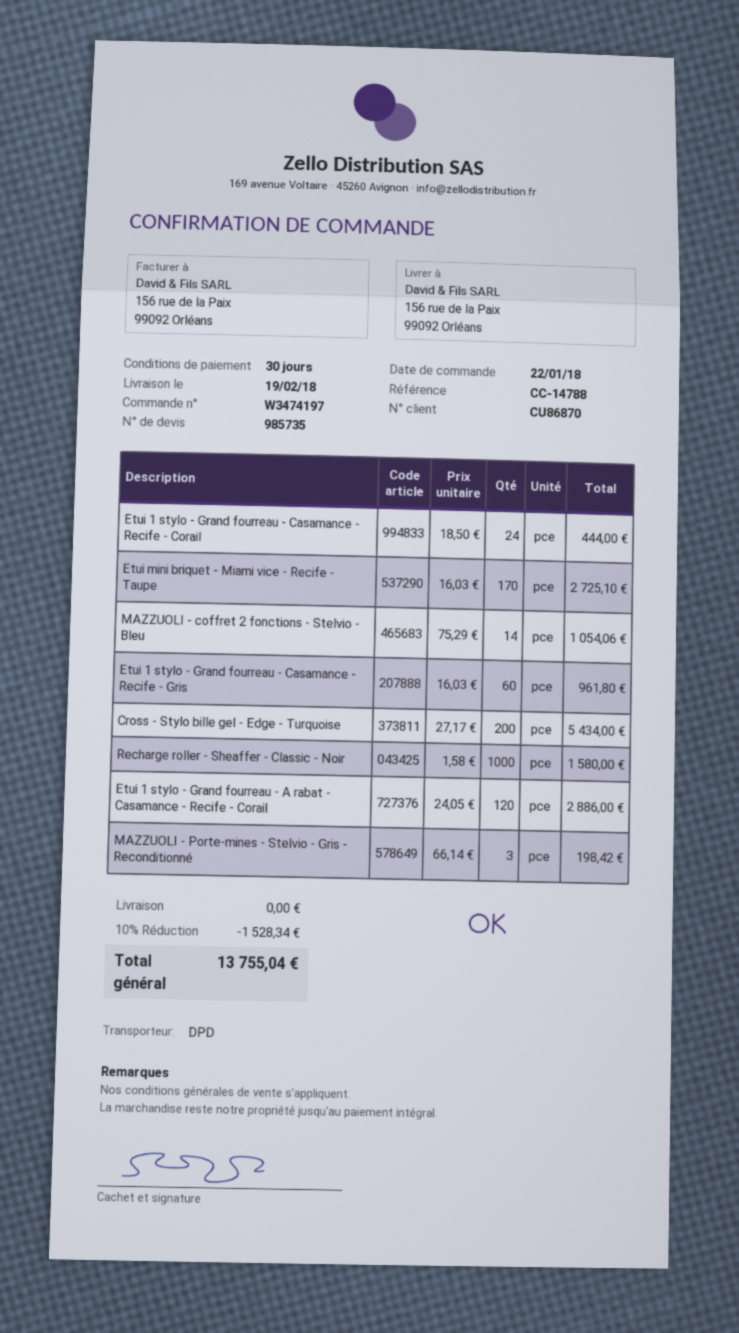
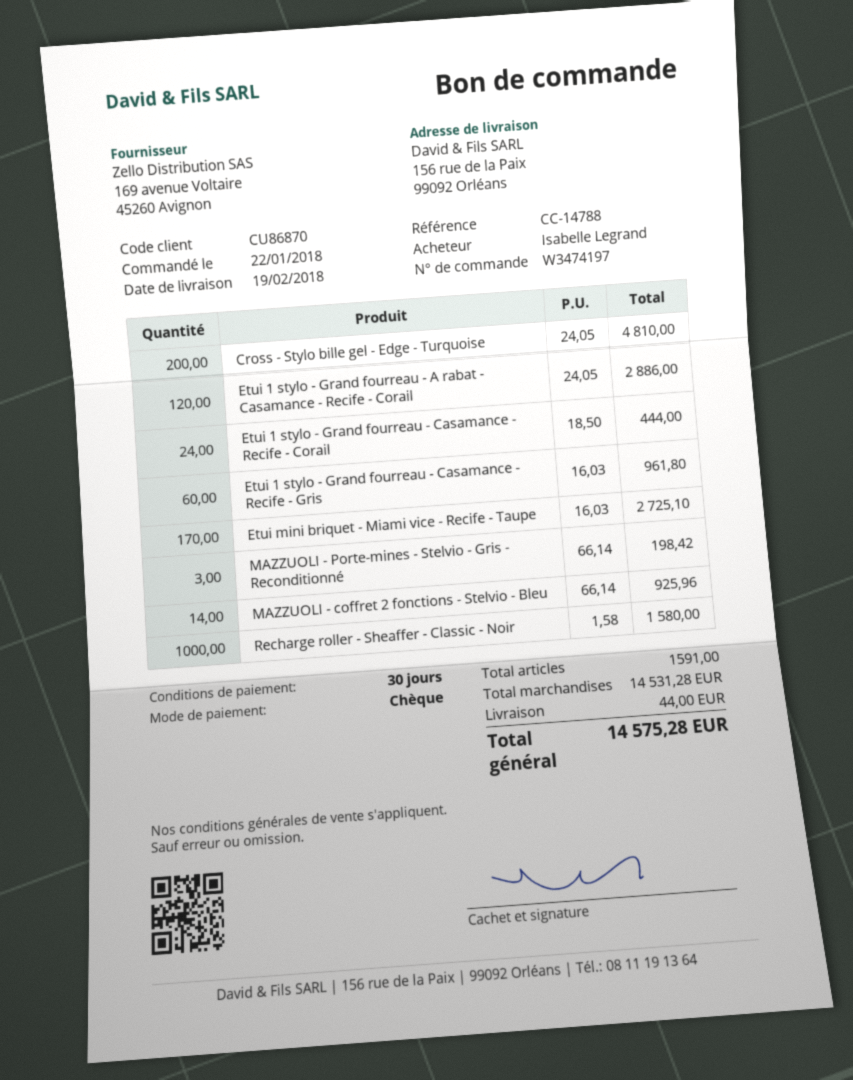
MAZZUOLI - coffret 2 fonctions - Stelvio - Bleu: 14 x 75.29 = 1054.06 -> 14 x 66.14 = 925.96
Cross - Stylo bille gel - Edge - Turquoise: 200 x 27.17 = 5434.00 -> 200 x 24.05 = 4810.00
discount: 10% = 1528.34 -> none
shipping: 0.00 -> 44.00
total: 13755.04 -> 14575.28

